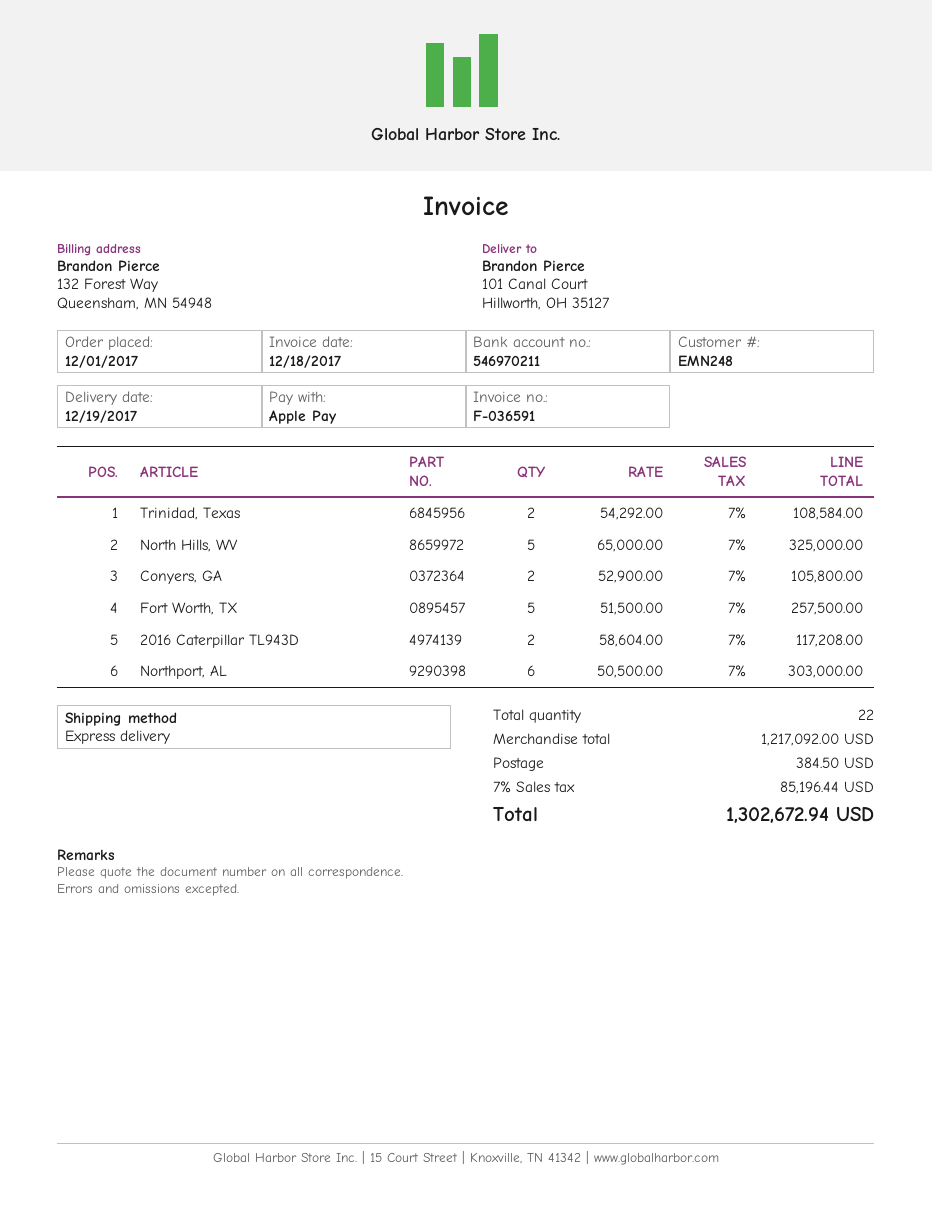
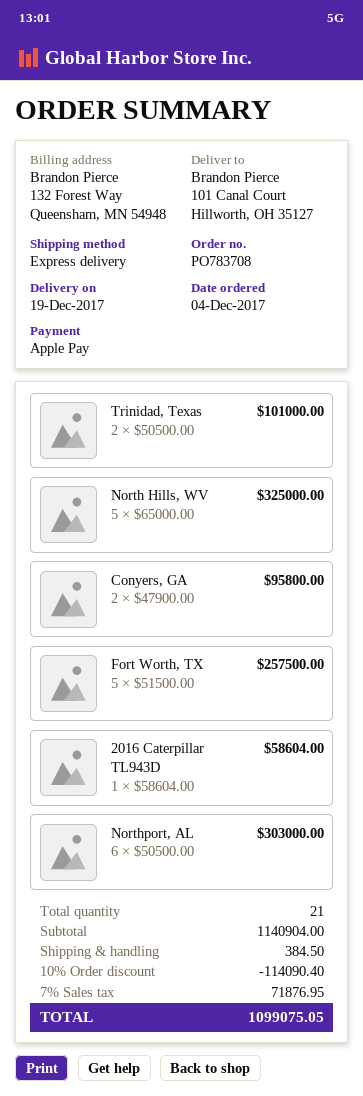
order date: 2017-12-01 -> 2017-12-04
Trinidad, Texas: 2 x 54292.00 = 108584.00 -> 2 x 50500.00 = 101000.00
Conyers, GA: 2 x 52900.00 = 105800.00 -> 2 x 47900.00 = 95800.00
2016 Caterpillar TL943D: 2 x 58604.00 = 117208.00 -> 1 x 58604.00 = 58604.00
total quantity: 22 -> 21
subtotal: 1217092.00 -> 1140904.00
discount: none -> 10% = 114090.40
tax: 7% = 85196.44 -> 7% = 71876.95
total: 1302672.94 -> 1099075.05

